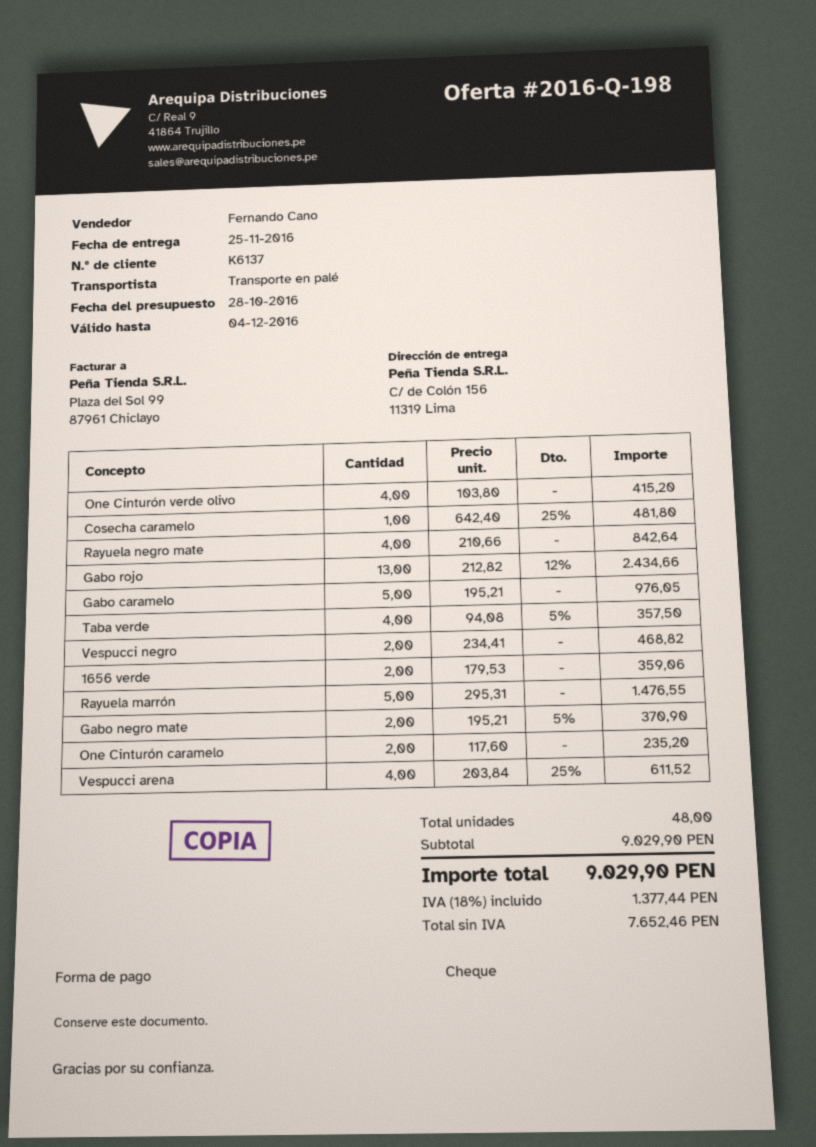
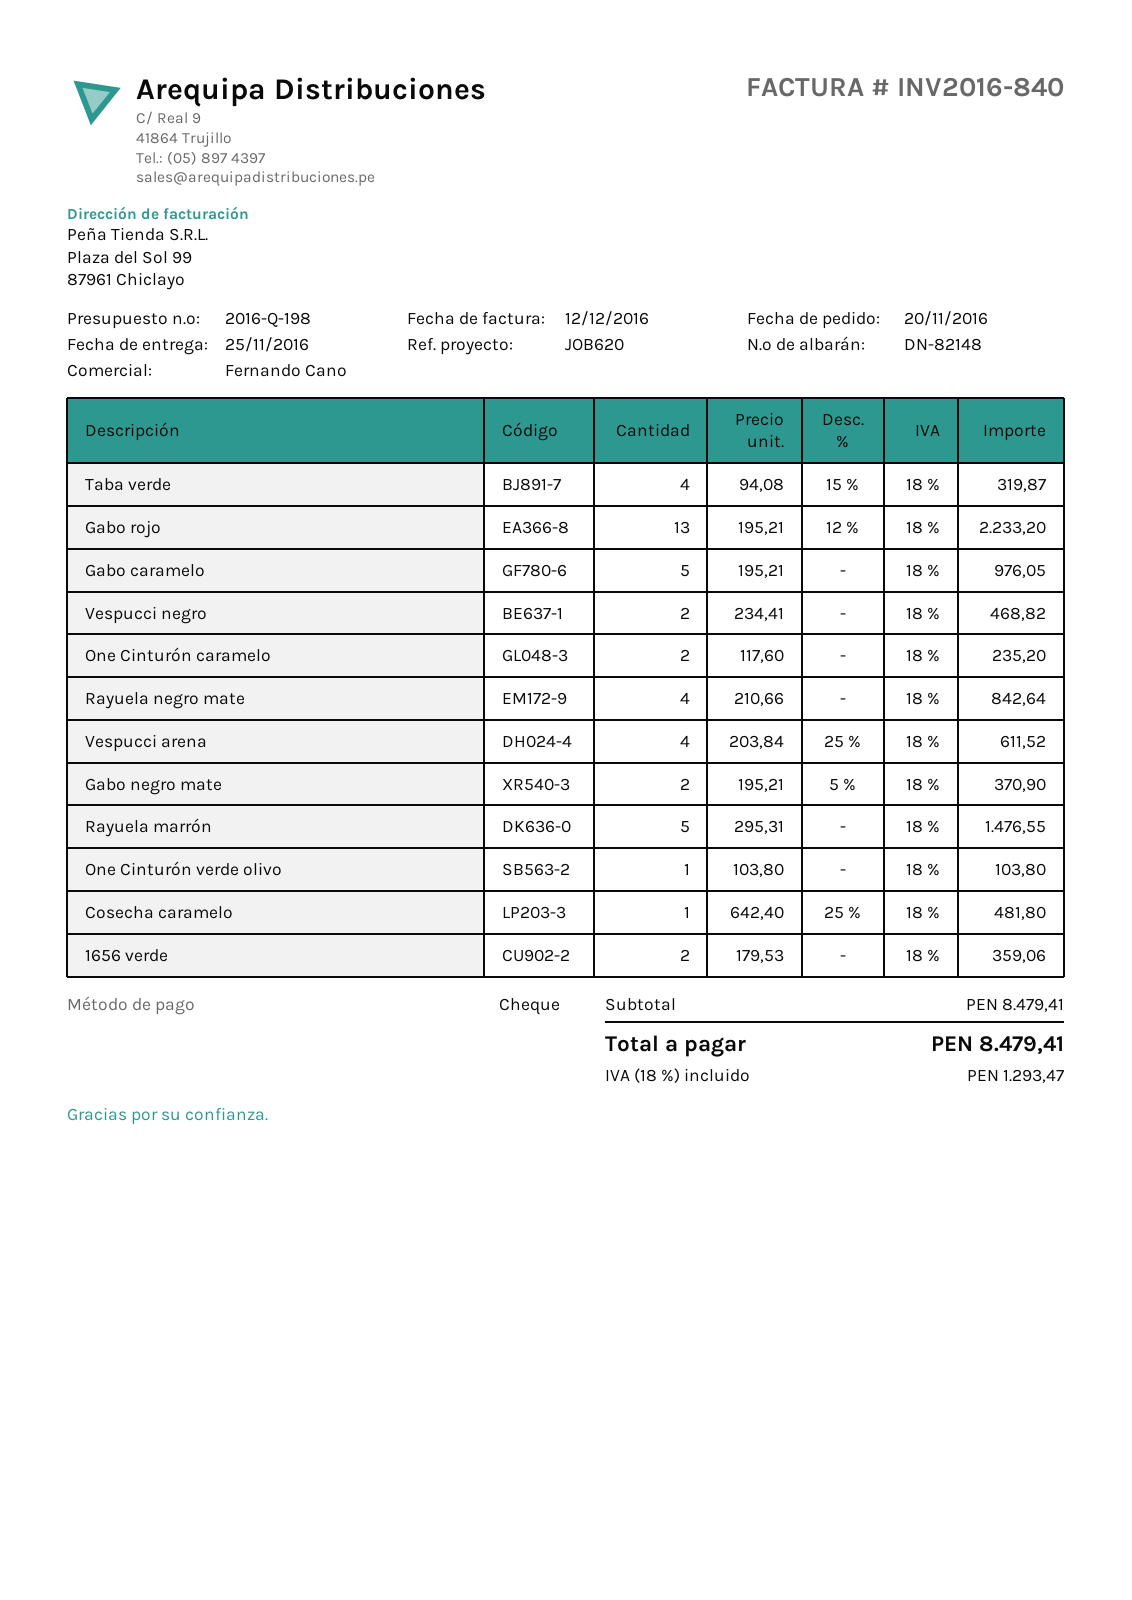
One Cinturón verde olivo: 4 x 103.80 = 415.20 -> 1 x 103.80 = 103.80
Gabo rojo: 13 x 212.82 - 12% = 2434.66 -> 13 x 195.21 - 12% = 2233.20
Taba verde: 4 x 94.08 - 5% = 357.50 -> 4 x 94.08 - 15% = 319.87
subtotal: 9029.90 -> 8479.41
tax: 18% = 1377.44 -> 18% = 1293.47
total: 9029.90 -> 8479.41

